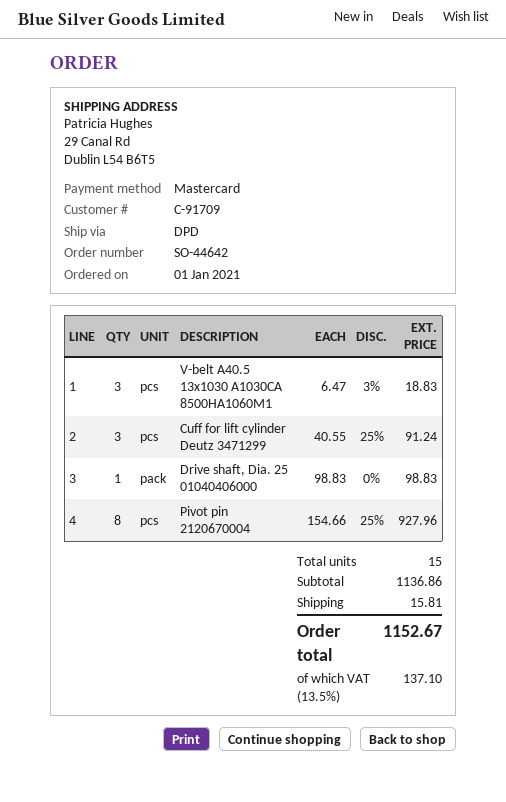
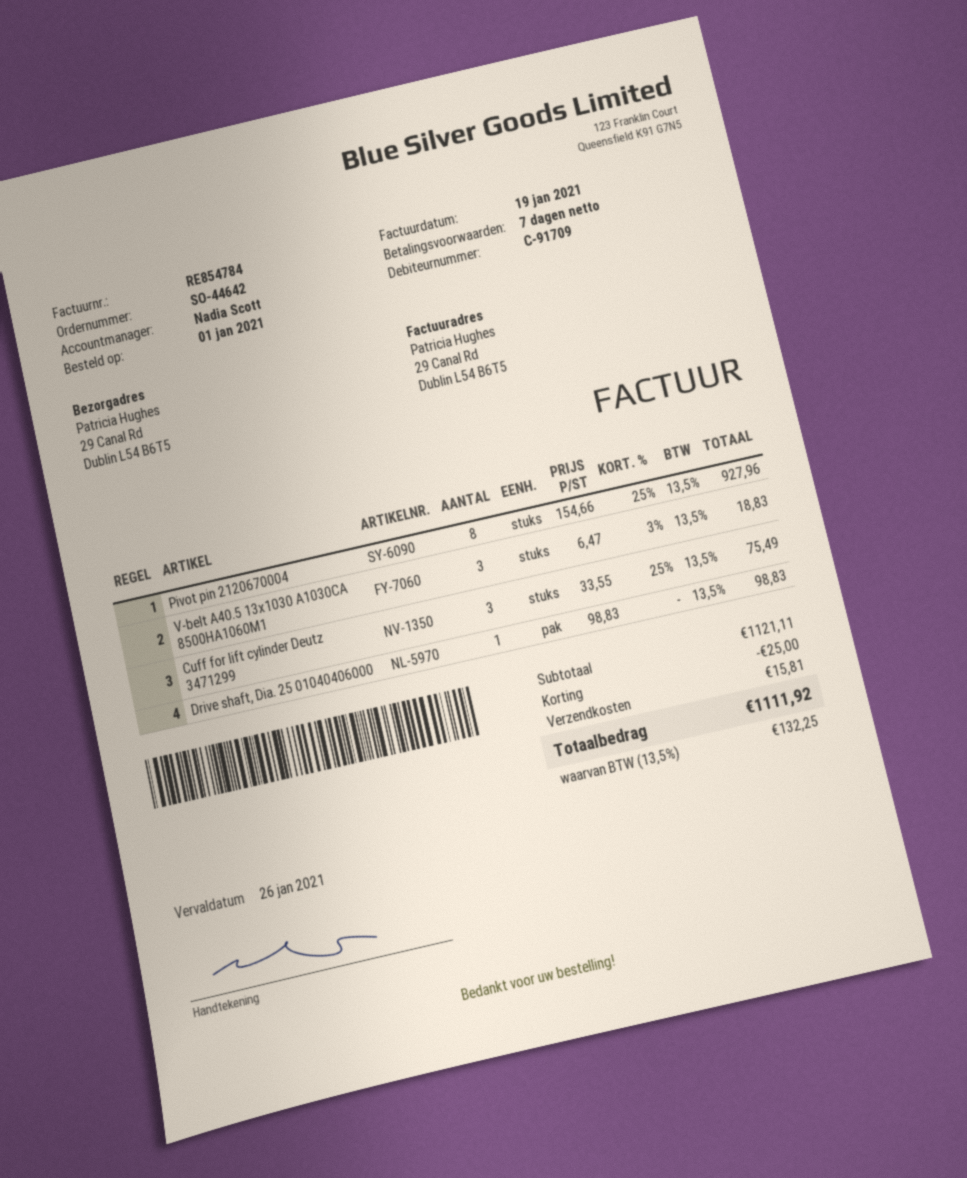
Cuff for lift cylinder Deutz 3471299: 3 x 40.55 - 25% = 91.24 -> 3 x 33.55 - 25% = 75.49
subtotal: 1136.86 -> 1121.11
discount: none -> 25.00
tax: 13.5% = 137.10 -> 13.5% = 132.25
total: 1152.67 -> 1111.92

